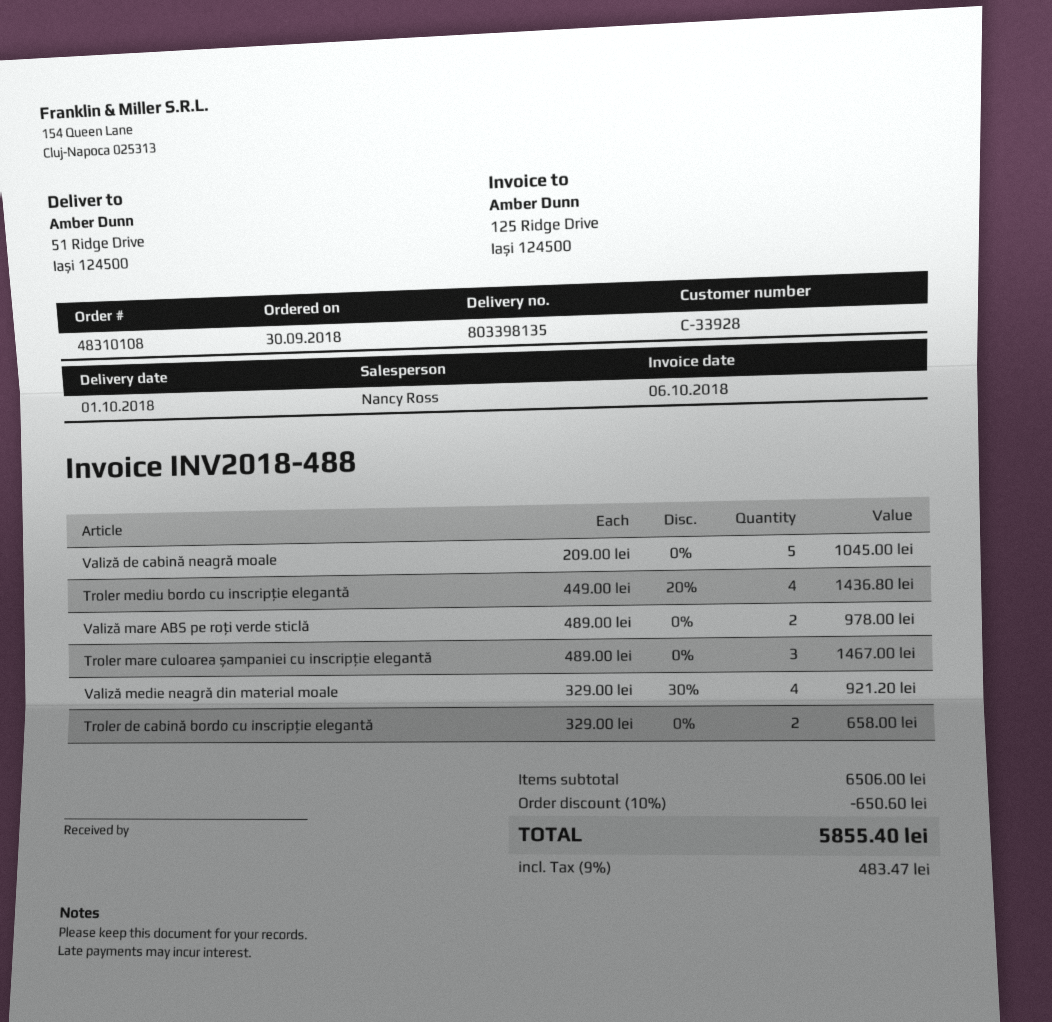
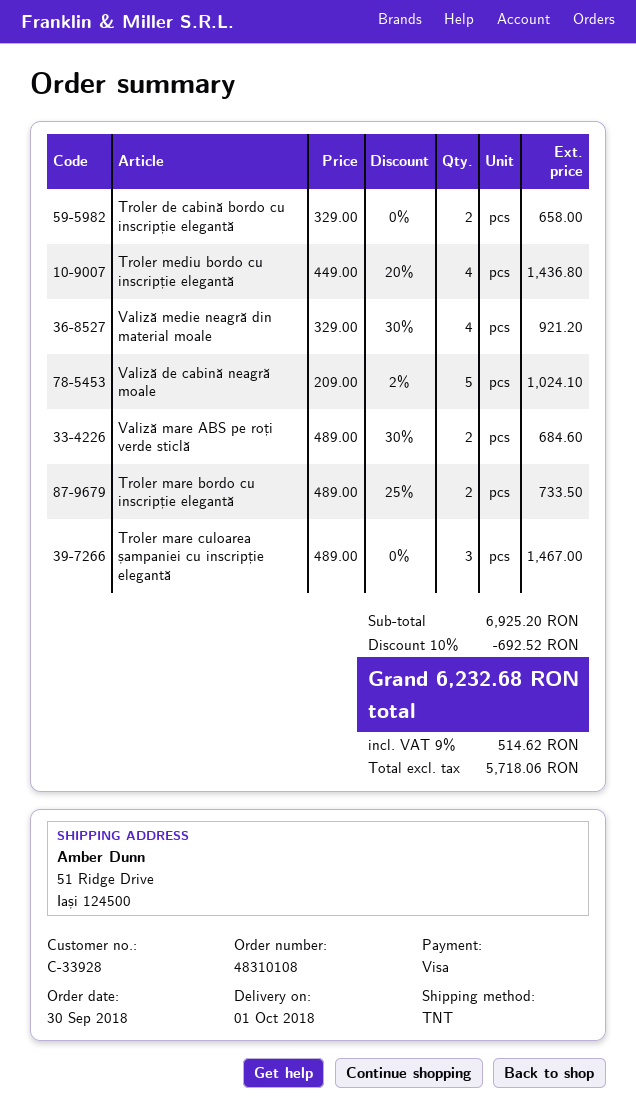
Valiză de cabină neagră moale: 5 x 209.00 = 1045.00 -> 5 x 209.00 - 2% = 1024.10
Valiză mare ABS pe roți verde sticlă: 2 x 489.00 = 978.00 -> 2 x 489.00 - 30% = 684.60
Troler mare bordo cu inscripție elegantă: none -> 2 x 489.00 - 25% = 733.50
subtotal: 6506.00 -> 6925.20
discount: 10% = 650.60 -> 10% = 692.52
tax: 9% = 483.47 -> 9% = 514.62
total: 5855.40 -> 6232.68

